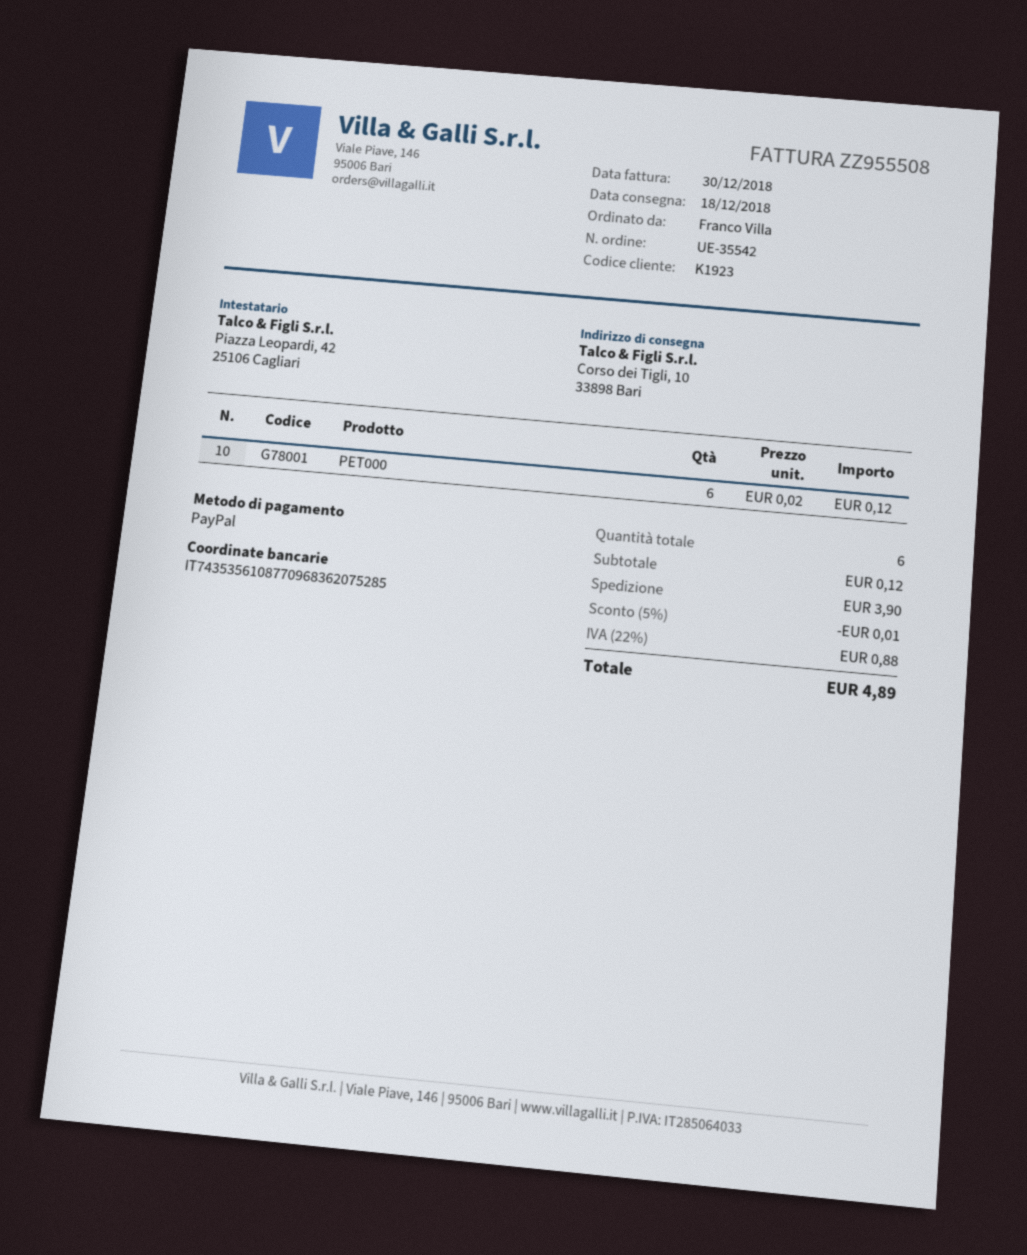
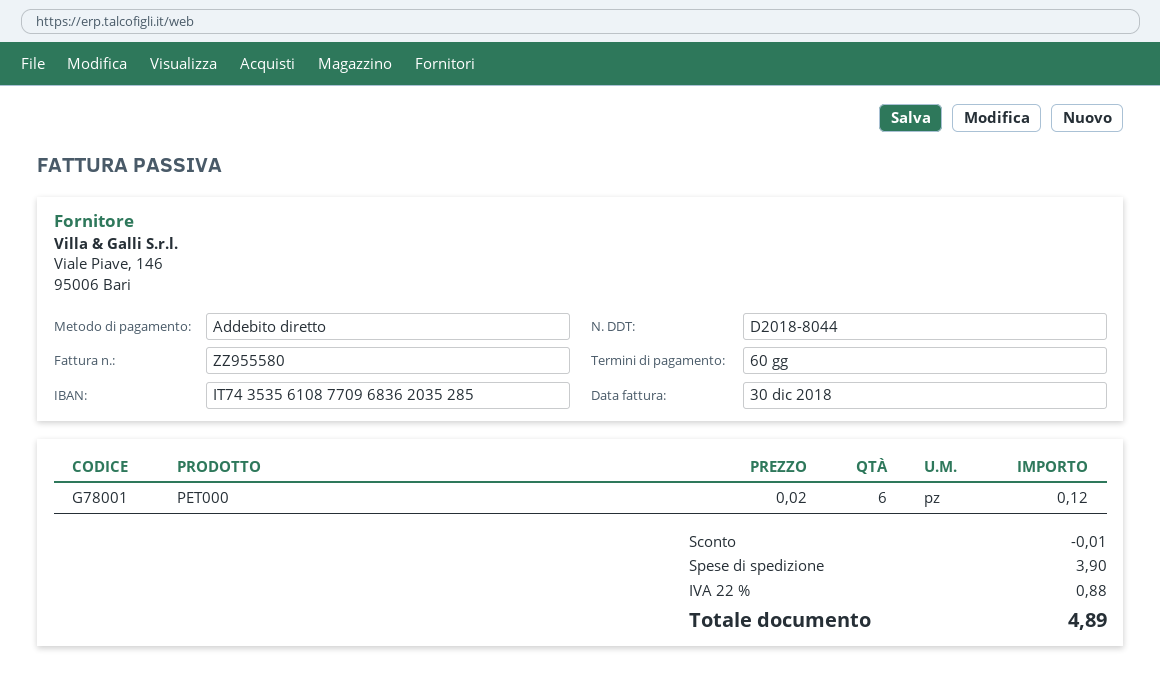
invoice number: ZZ955508 -> ZZ955580
payment method: PayPal -> direct debit
bank account: IT7435356108770968362075285 -> IT7435356108770968362035285

